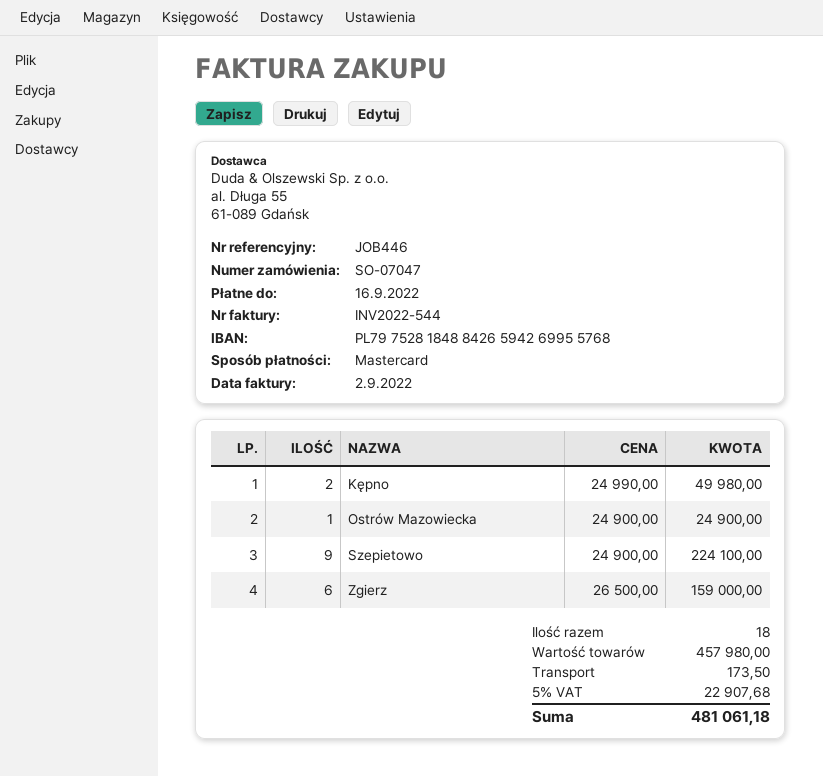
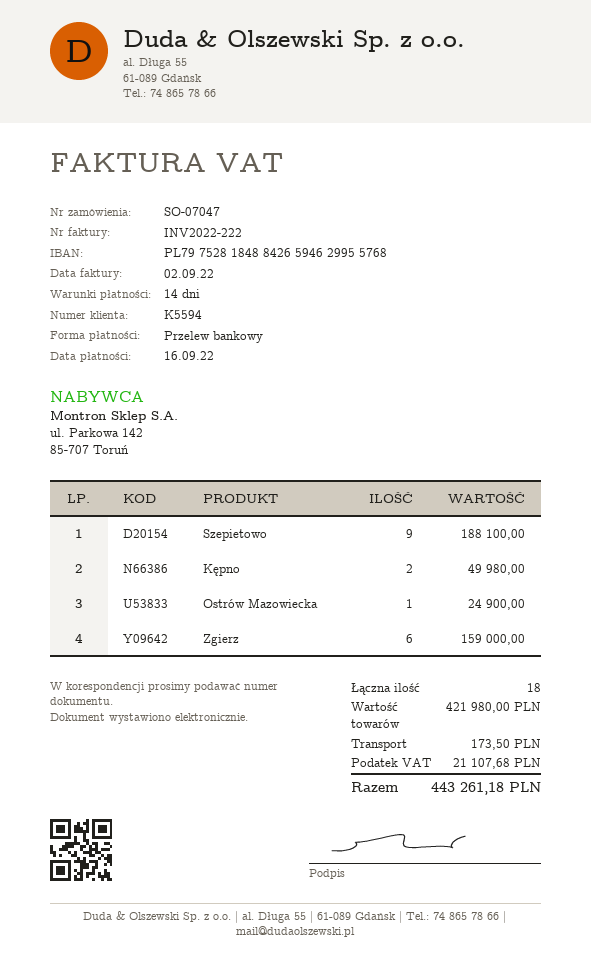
invoice number: INV2022-544 -> INV2022-222
payment method: Mastercard -> bank transfer
bank account: PL79752818488426594269955768 -> PL79752818488426594629955768
Szepietowo: 9 for 224100.00 -> 9 for 188100.00
subtotal: 457980.00 -> 421980.00
tax: 22907.68 -> 21107.68
total: 481061.18 -> 443261.18

